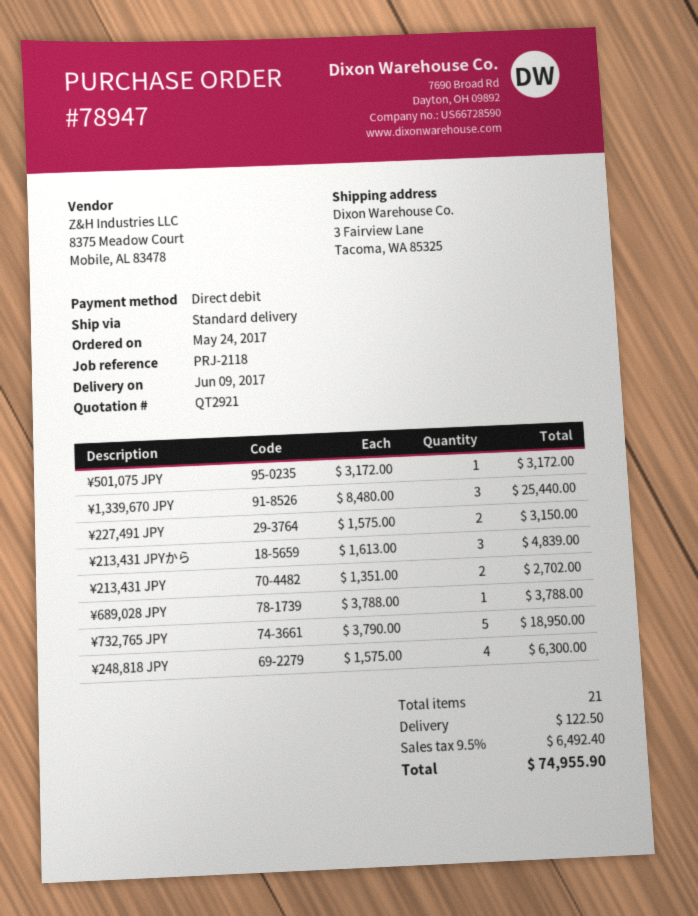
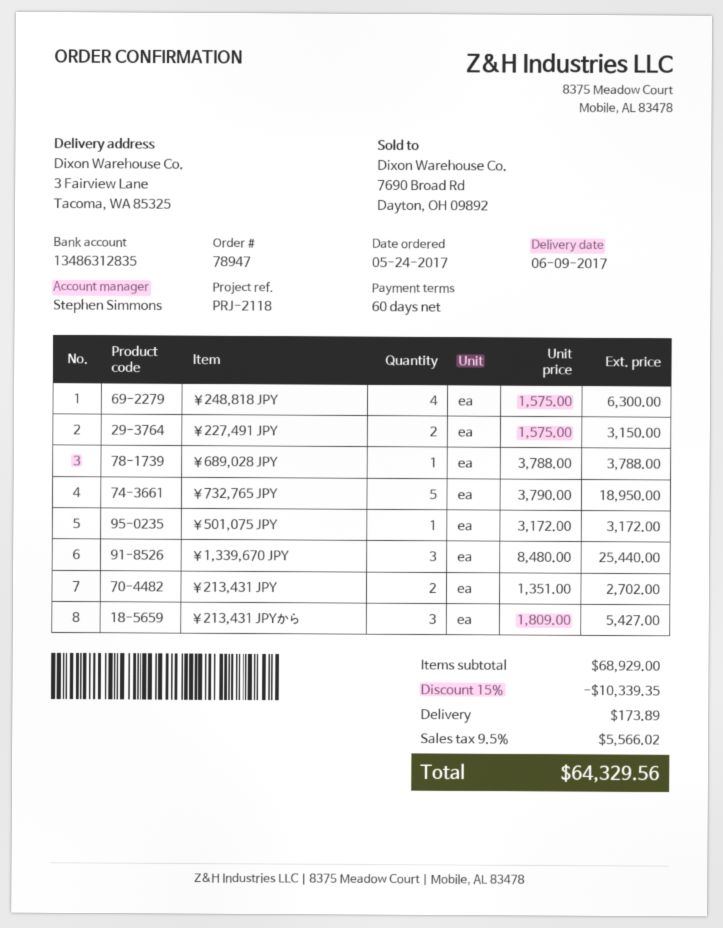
¥213,431 JPYから: 3 x 1613.00 = 4839.00 -> 3 x 1809.00 = 5427.00
discount: none -> 15% = 10339.35
shipping: 122.50 -> 173.89
tax: 9.5% = 6492.40 -> 9.5% = 5566.02
total: 74955.90 -> 64329.56

